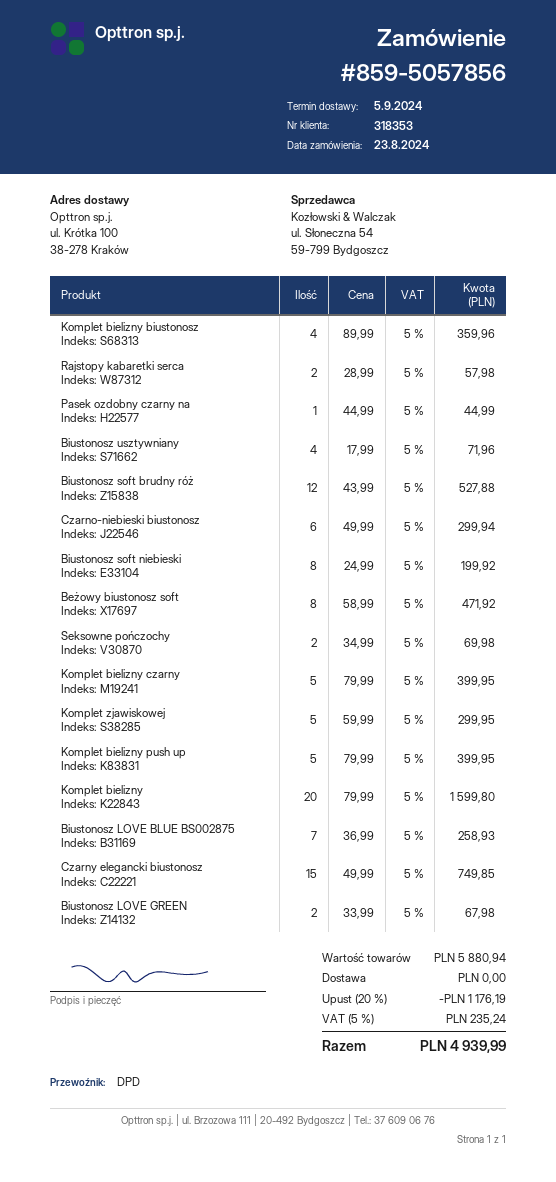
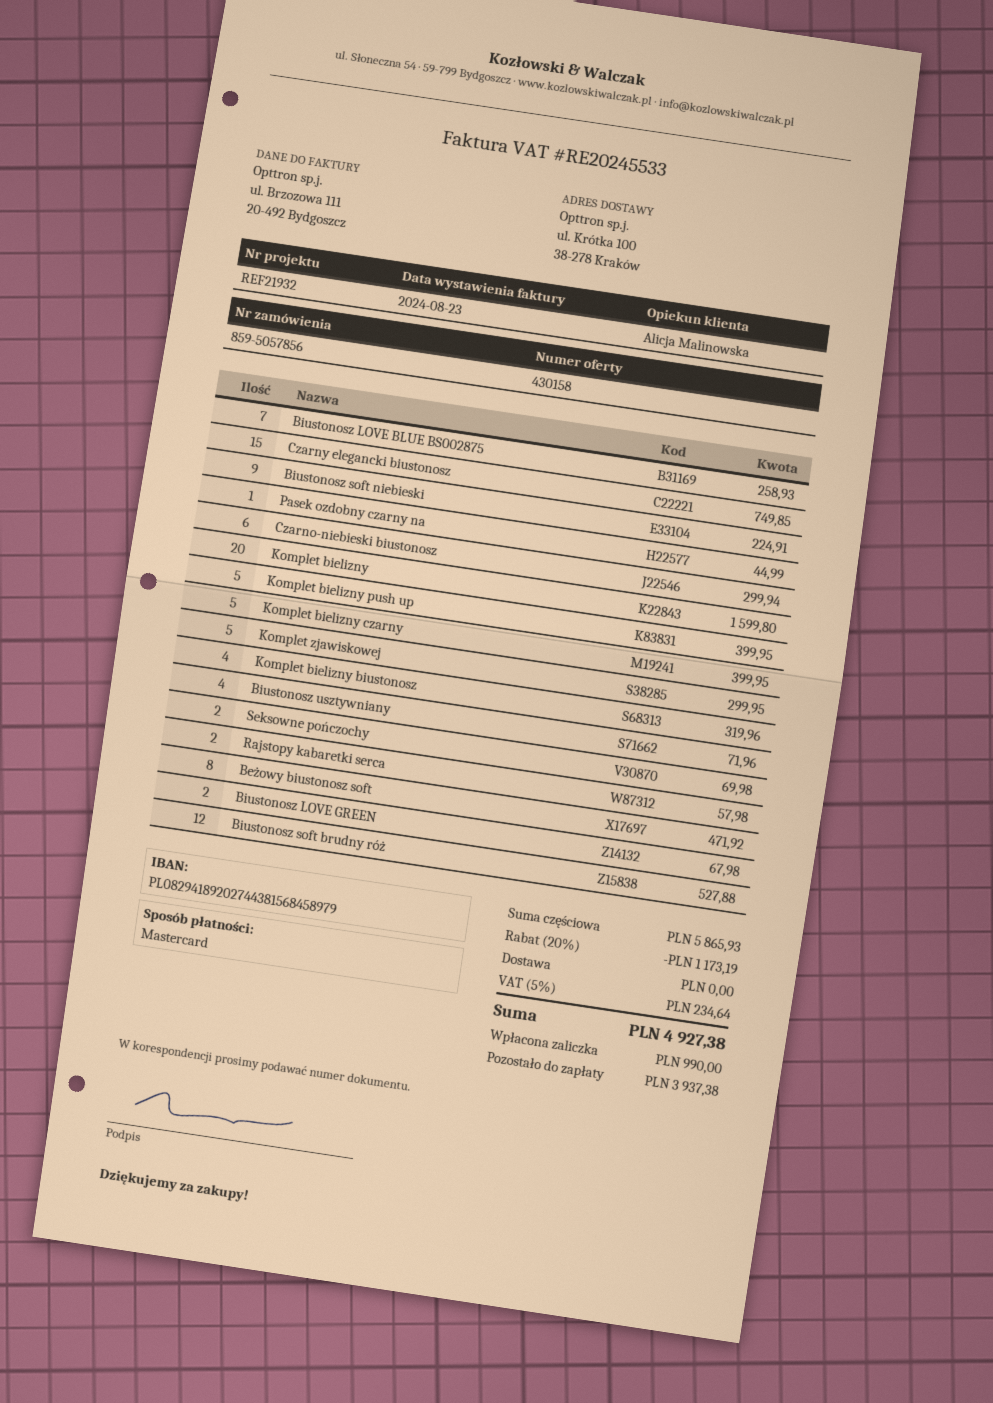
Komplet bielizny biustonosz: 4 for 359.96 -> 4 for 319.96
Biustonosz soft niebieski: 8 for 199.92 -> 9 for 224.91
subtotal: 5880.94 -> 5865.93
discount: 20% = 1176.19 -> 20% = 1173.19
tax: 5% = 235.24 -> 5% = 234.64
total: 4939.99 -> 4927.38

